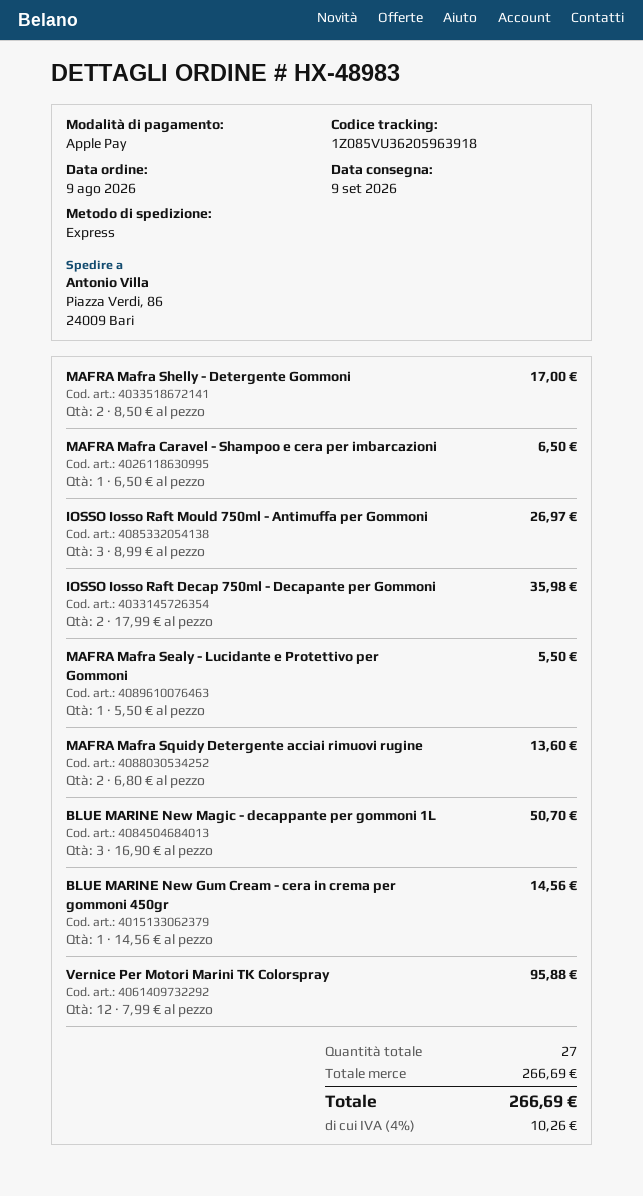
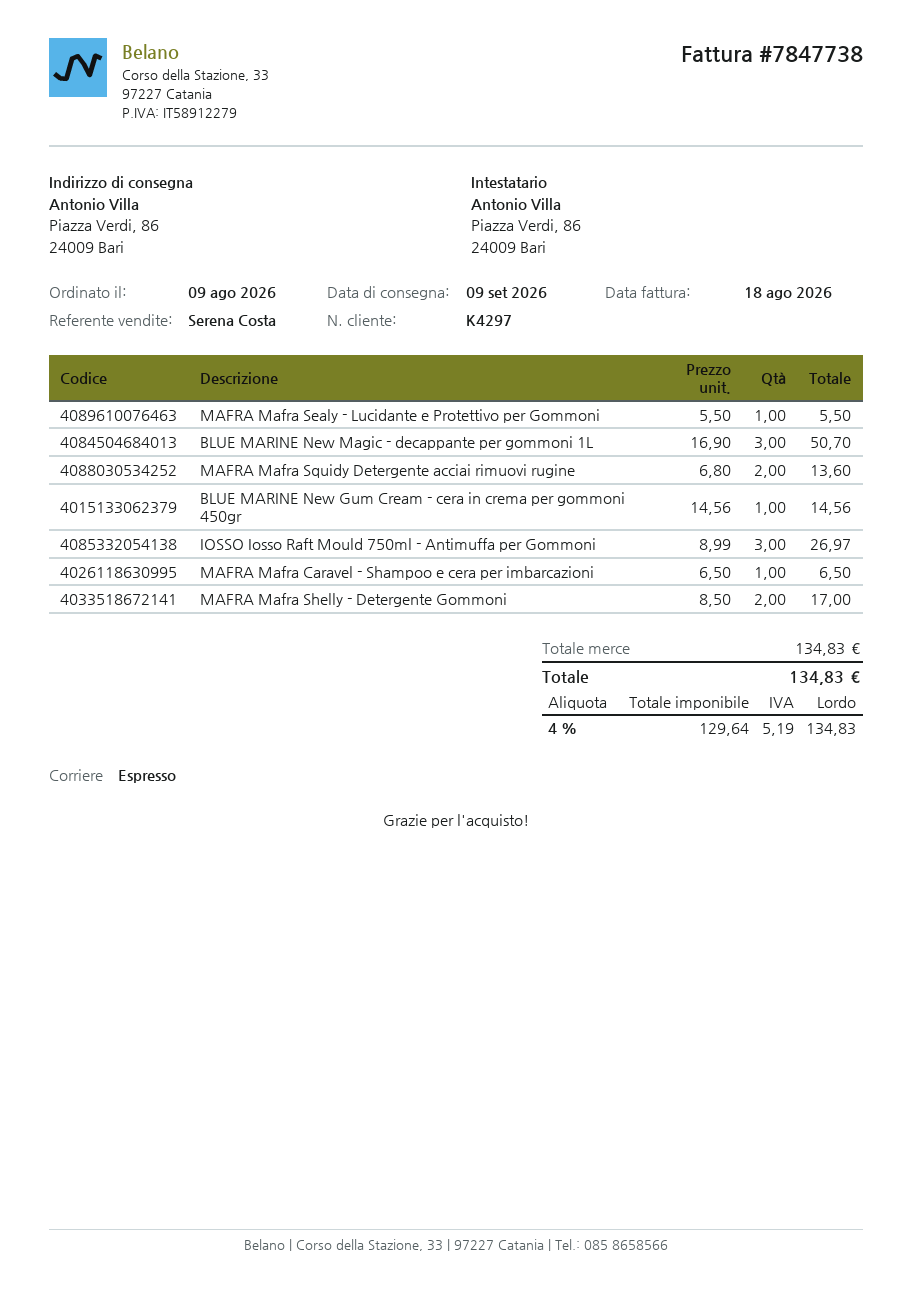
IOSSO Iosso Raft Decap 750ml - Decapante per Gommoni: 2 x 17.99 = 35.98 -> none
Vernice Per Motori Marini TK Colorspray: 12 x 7.99 = 95.88 -> none
subtotal: 266.69 -> 134.83
tax: 4% = 10.26 -> 4% = 5.19
total: 266.69 -> 134.83

